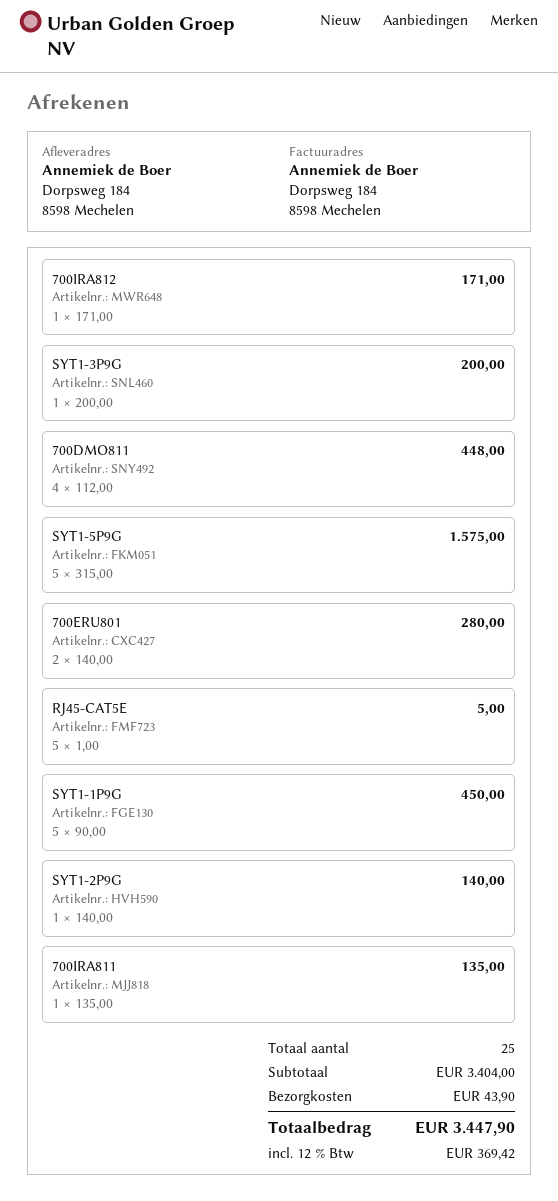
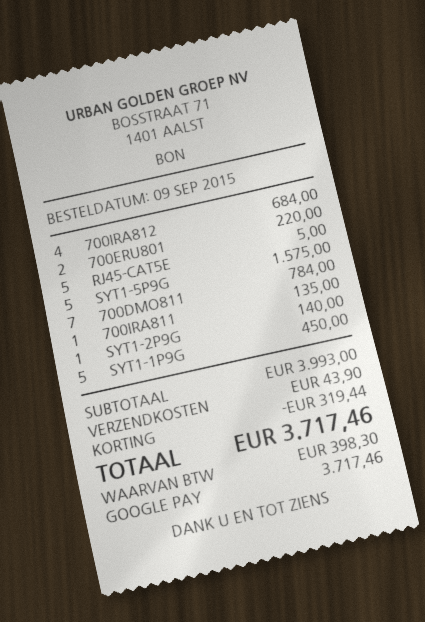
700IRA812: 1 for 171.00 -> 4 for 684.00
SYT1-3P9G: 1 for 200.00 -> none
700DMO811: 4 for 448.00 -> 7 for 784.00
700ERU801: 2 for 280.00 -> 2 for 220.00
subtotal: 3404.00 -> 3993.00
discount: none -> 319.44
tax: 369.42 -> 398.30
total: 3447.90 -> 3717.46

